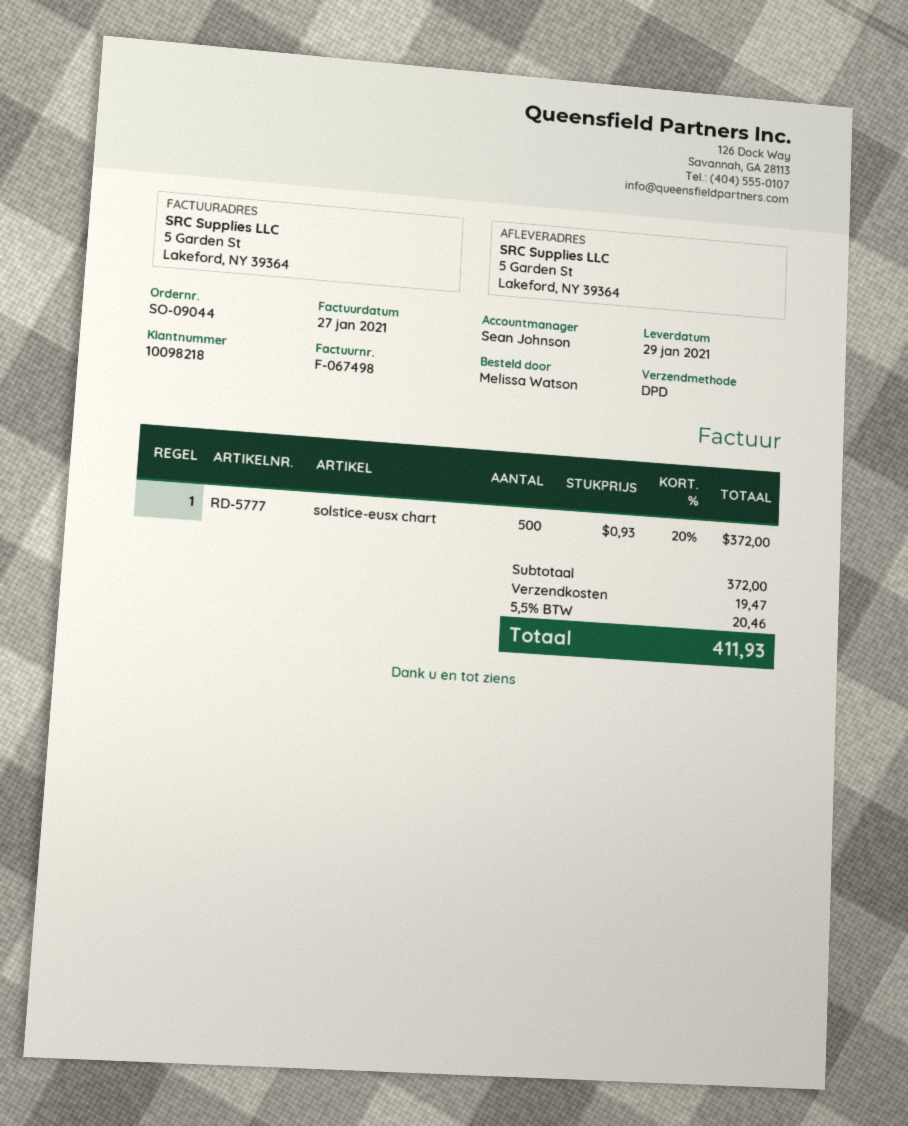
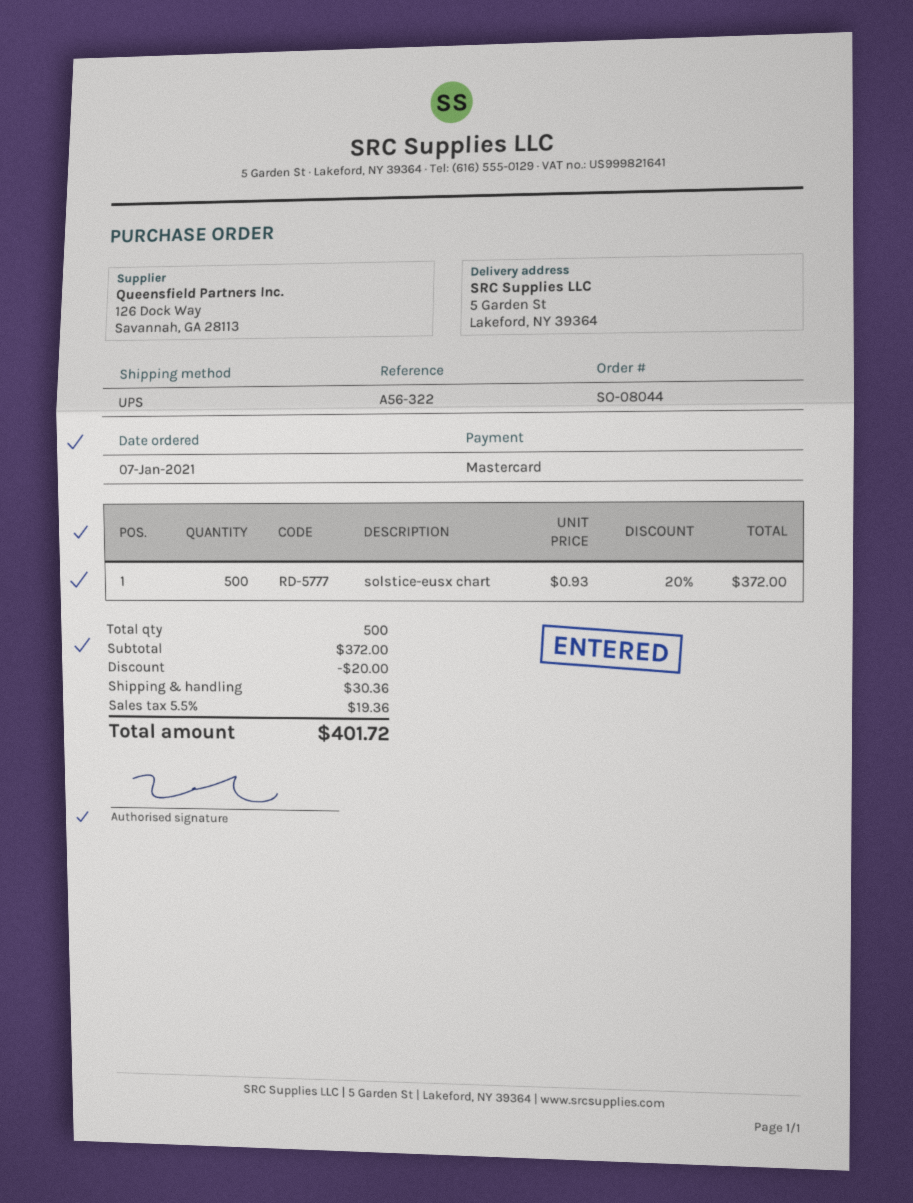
order number: SO-09044 -> SO-08044
shipping method: DPD -> UPS
discount: none -> 20.00
shipping: 19.47 -> 30.36
tax: 5.5% = 20.46 -> 5.5% = 19.36
total: 411.93 -> 401.72

